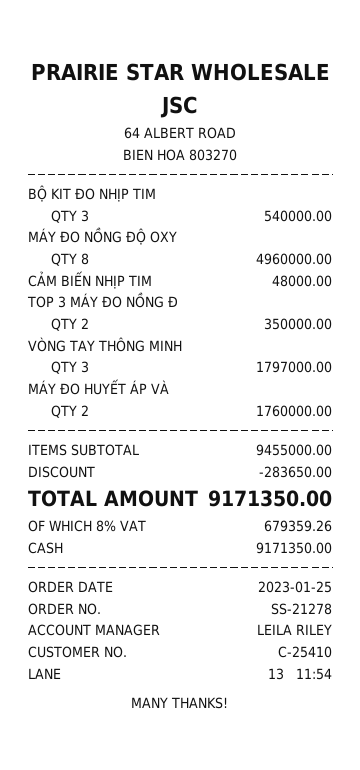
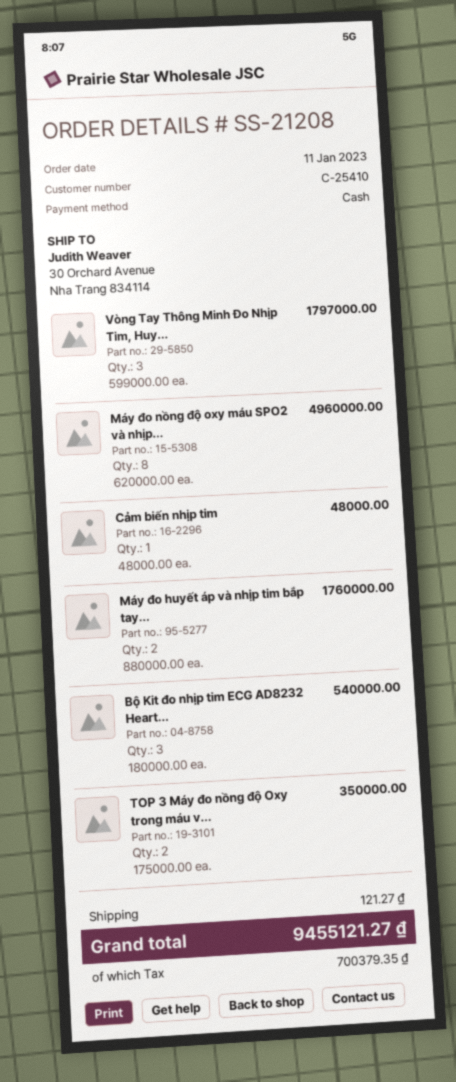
order number: SS-21278 -> SS-21208
order date: 2023-01-25 -> 2023-01-11
discount: 283650.00 -> none
shipping: none -> 121.27
tax: 679359.26 -> 700379.35
total: 9171350.00 -> 9455121.27

